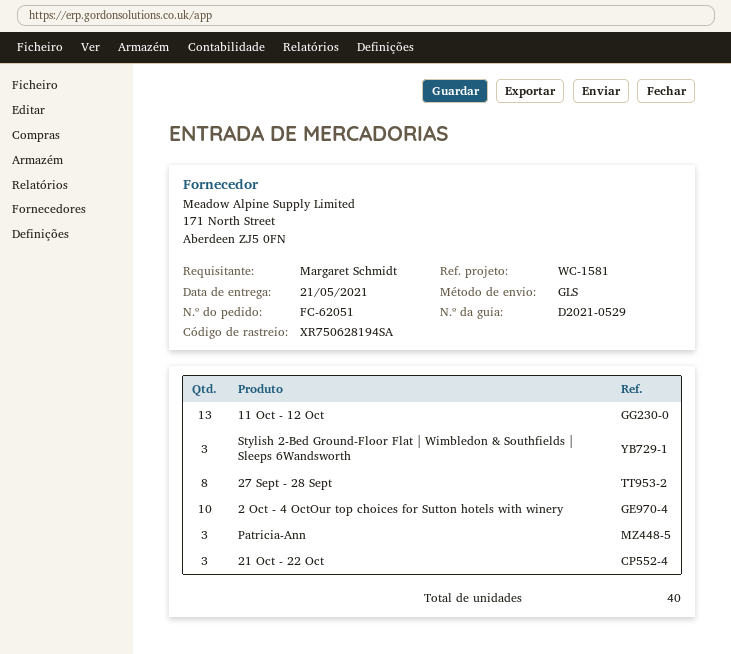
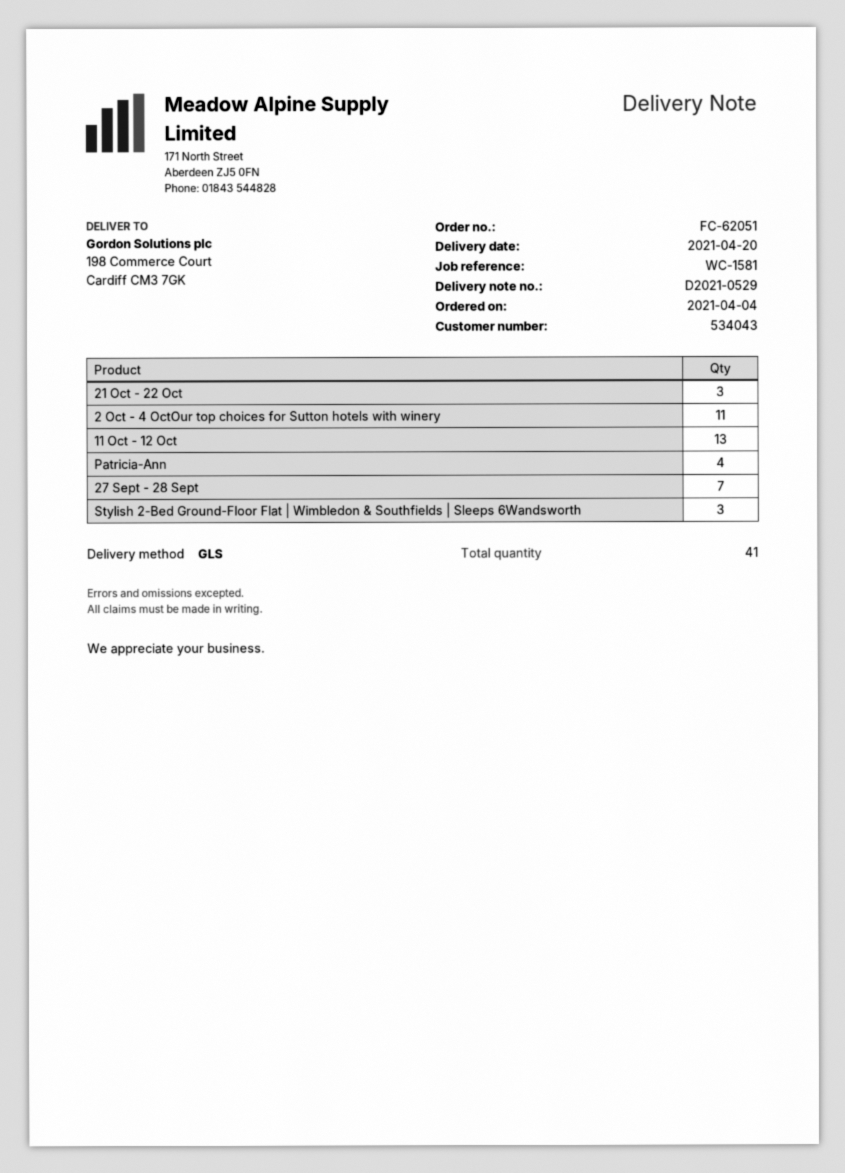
delivery date: 2021-05-21 -> 2021-04-20
27 Sept - 28 Sept: 8 -> 7
2 Oct - 4 OctOur top choices for Sutton hotels with winery: 10 -> 11
Patricia-Ann: 3 -> 4
total quantity: 40 -> 41

